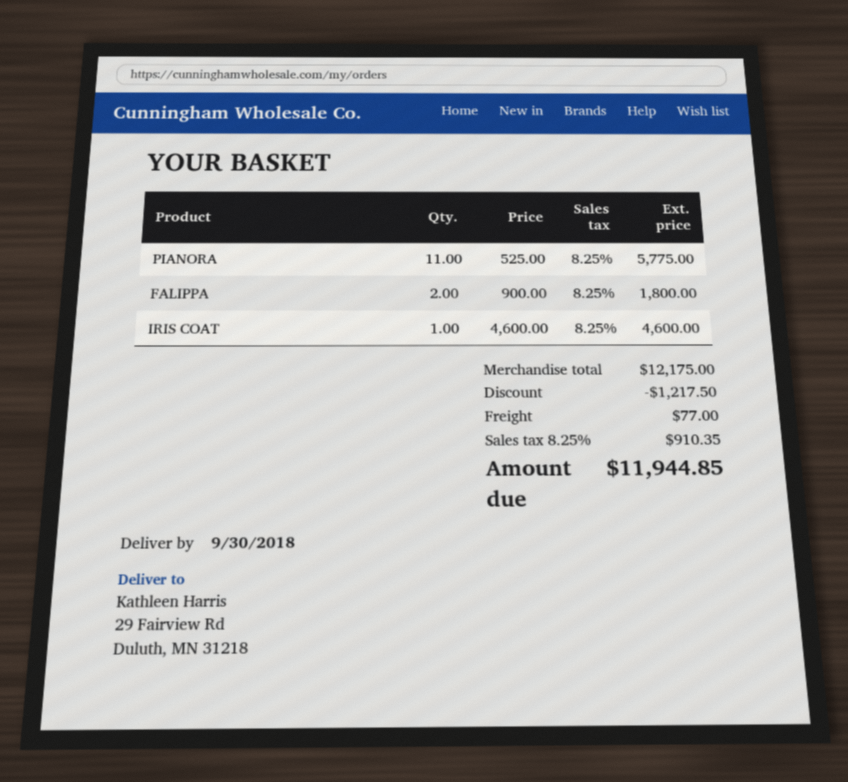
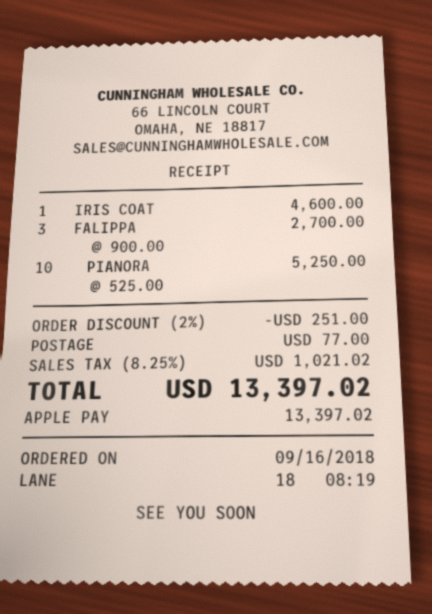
PIANORA: 11 x 525.00 = 5775.00 -> 10 x 525.00 = 5250.00
FALIPPA: 2 x 900.00 = 1800.00 -> 3 x 900.00 = 2700.00
discount: 1217.50 -> 251.00
tax: 8.25% = 910.35 -> 8.25% = 1021.02
total: 11944.85 -> 13397.02

